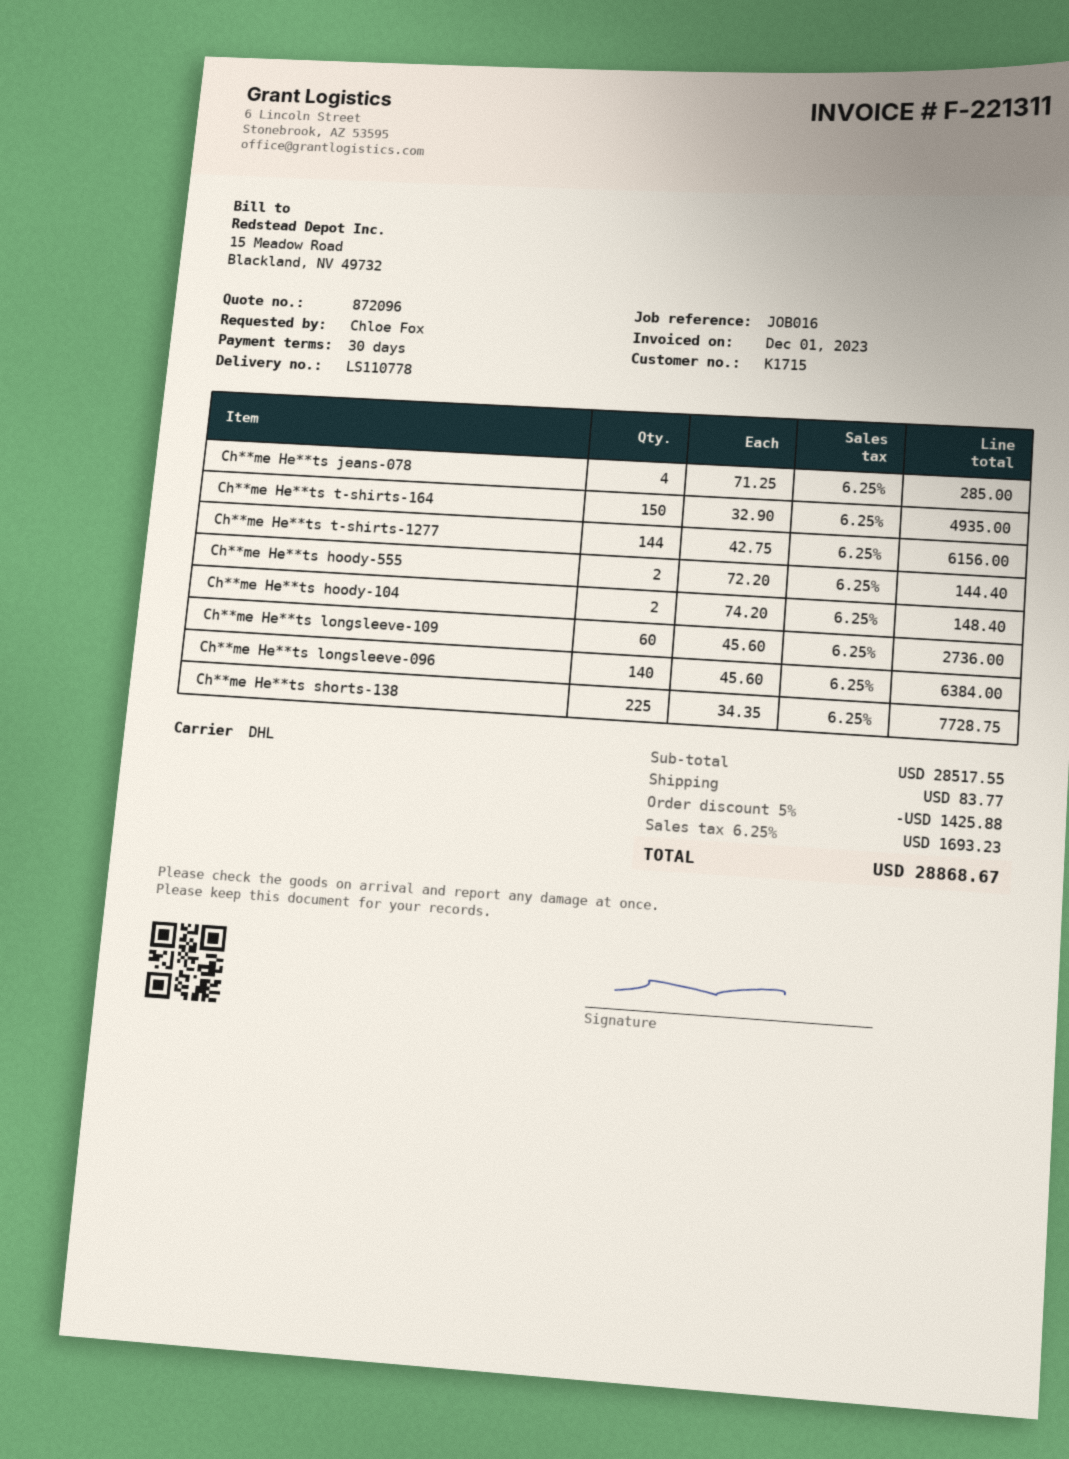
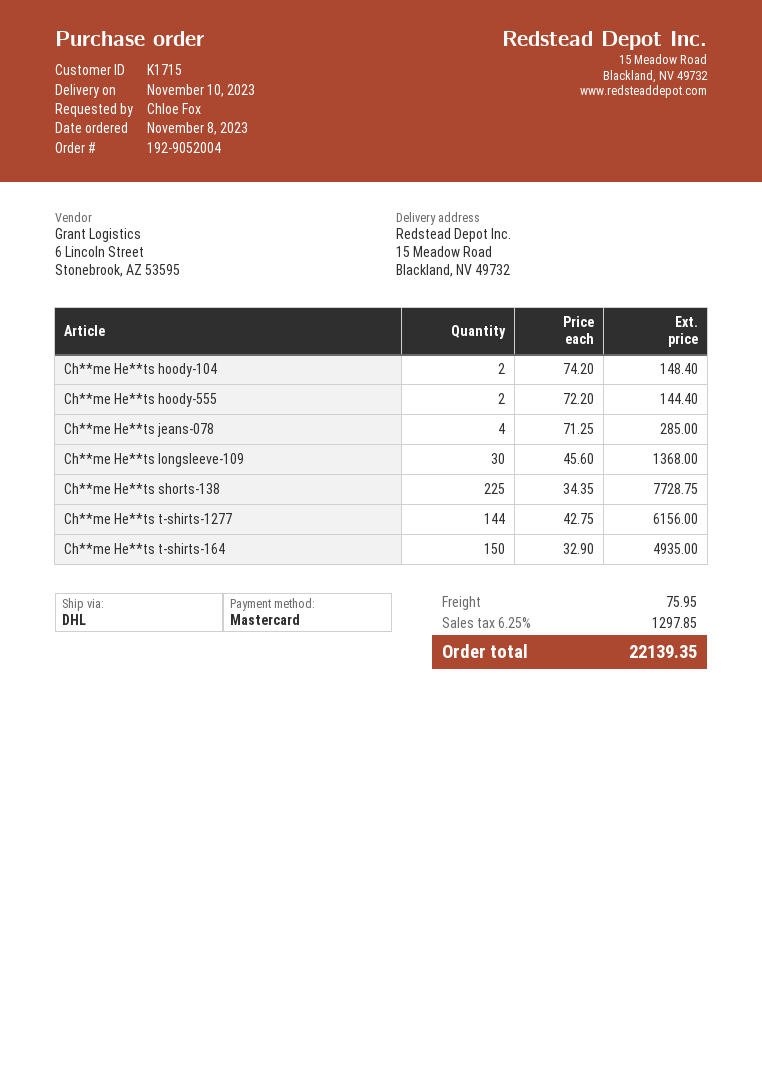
Ch**me He**ts longsleeve-109: 60 x 45.60 = 2736.00 -> 30 x 45.60 = 1368.00
Ch**me He**ts longsleeve-096: 140 x 45.60 = 6384.00 -> none
discount: 5% = 1425.88 -> none
shipping: 83.77 -> 75.95
tax: 6.25% = 1693.23 -> 6.25% = 1297.85
total: 28868.67 -> 22139.35

